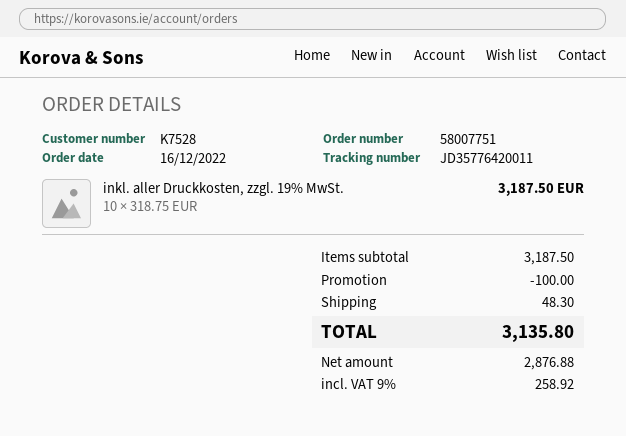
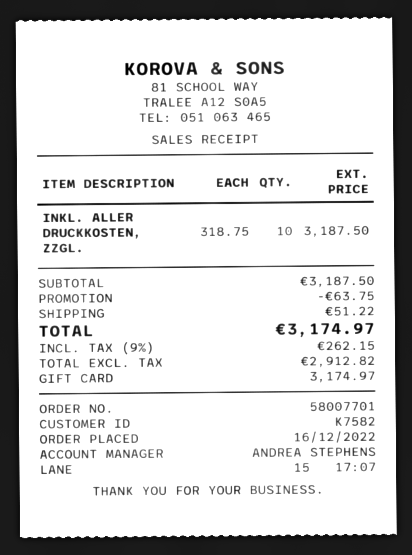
order number: 58007751 -> 58007701
customer number: K7528 -> K7582
discount: 100.00 -> 63.75
shipping: 48.30 -> 51.22
net: 2876.88 -> 2912.82
tax: 9% = 258.92 -> 9% = 262.15
total: 3135.80 -> 3174.97

